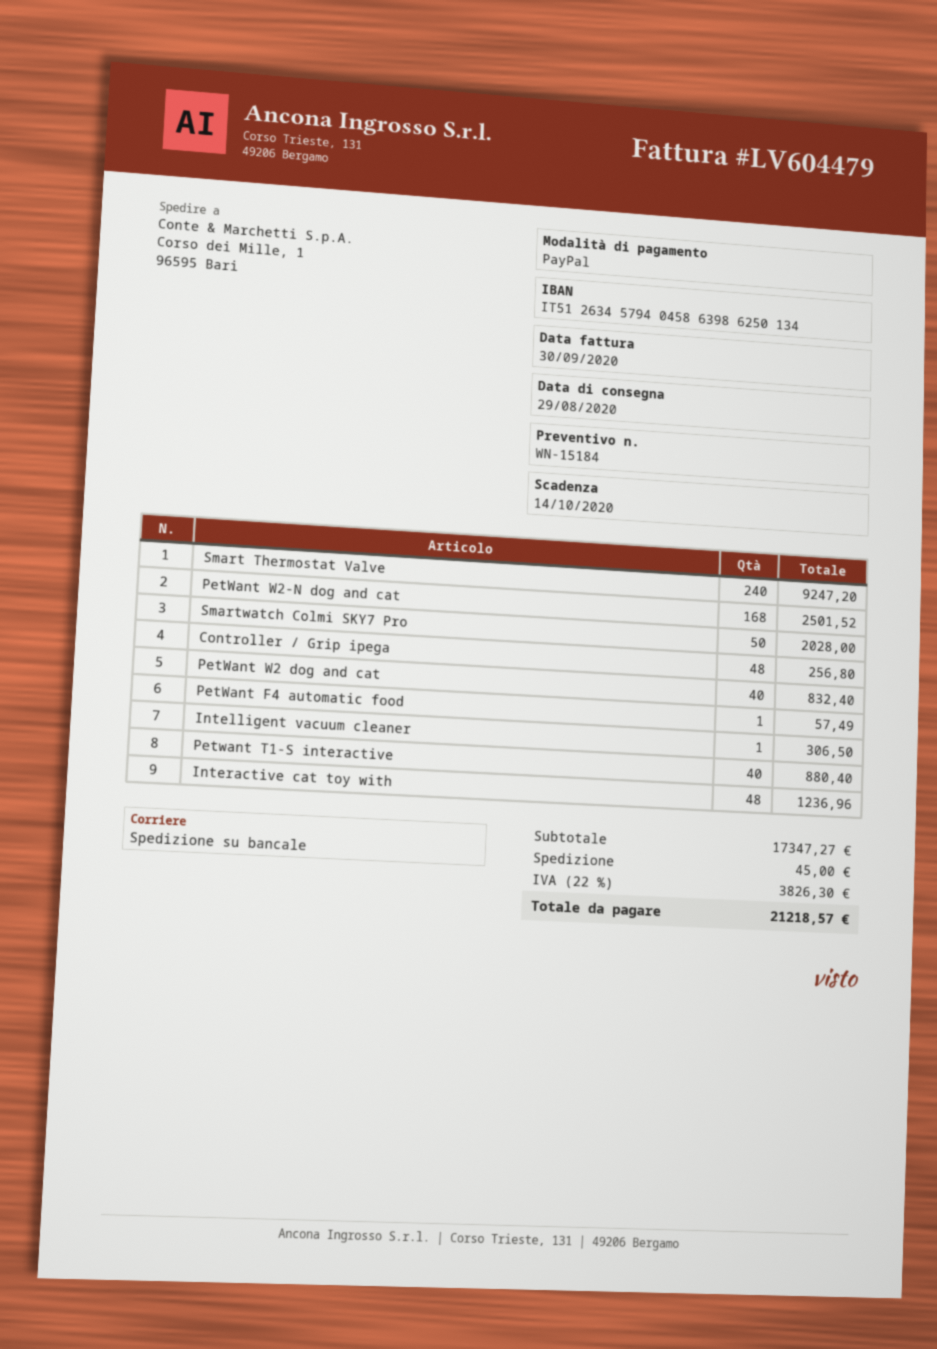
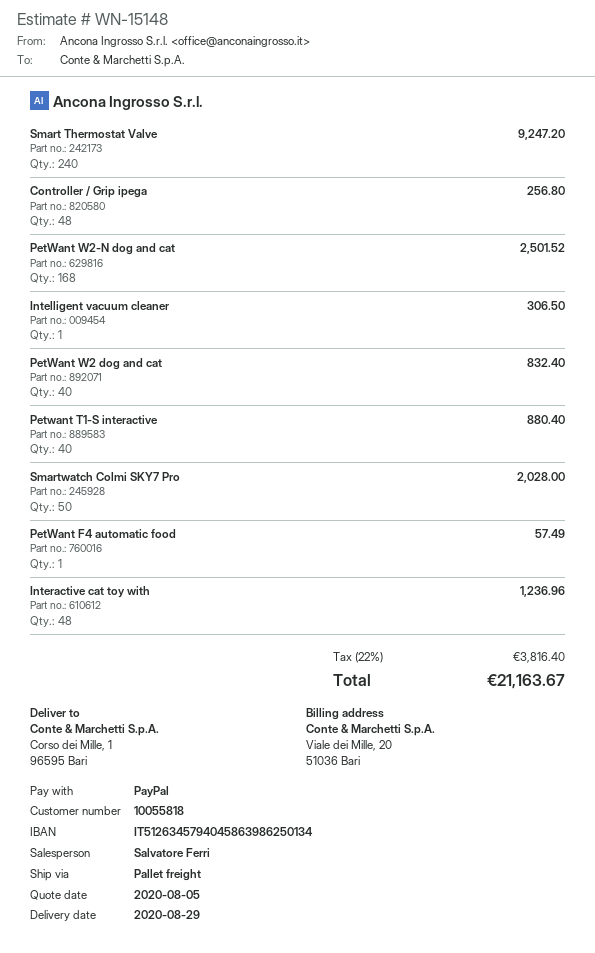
quote number: WN-15184 -> WN-15148
shipping: 45.00 -> none
tax: 22% = 3826.30 -> 22% = 3816.40
total: 21218.57 -> 21163.67

